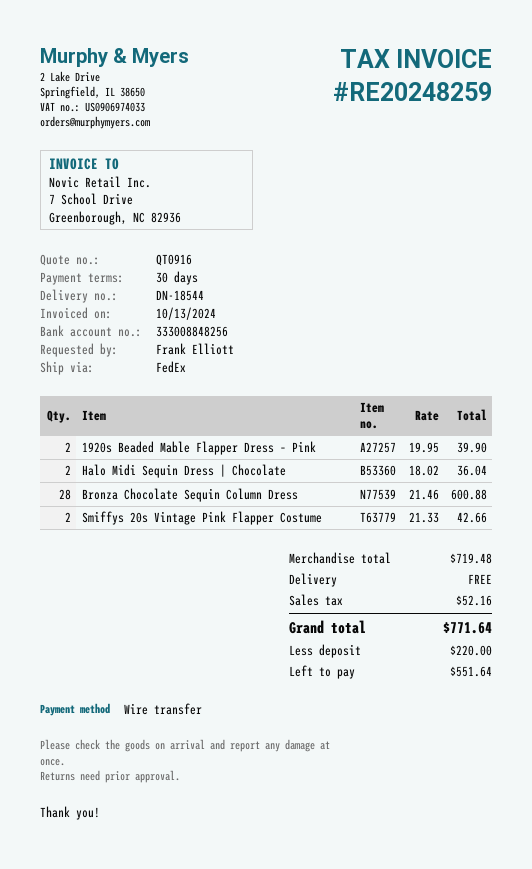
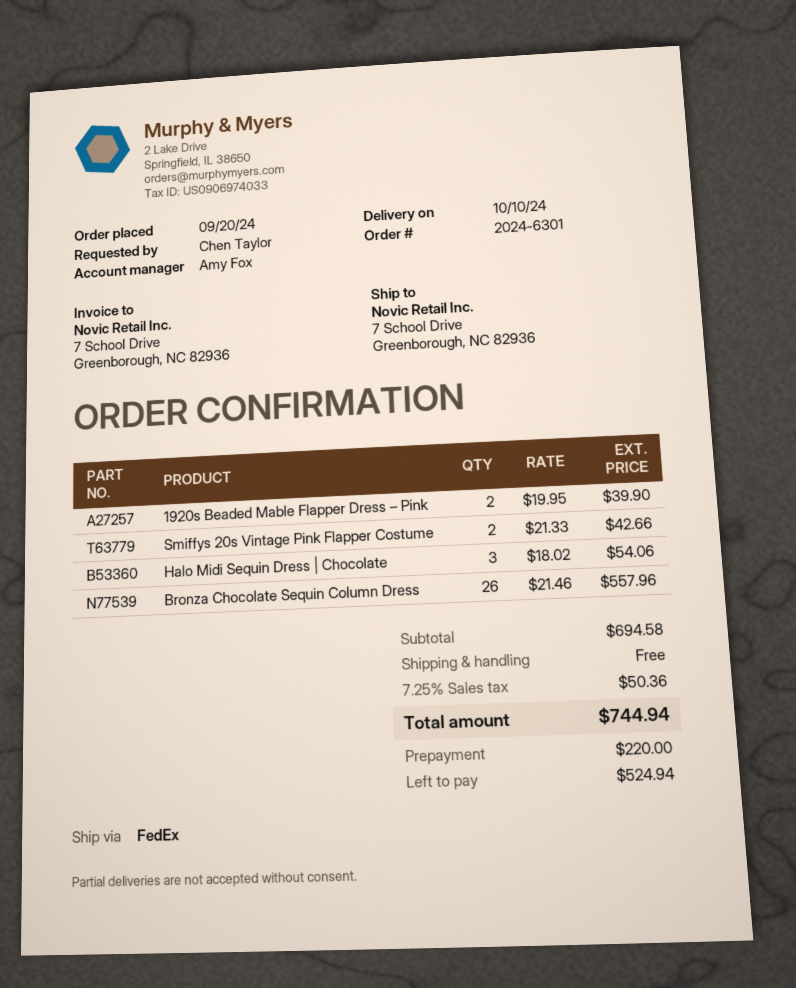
ordered by: Frank Elliott -> Chen Taylor
Halo Midi Sequin Dress | Chocolate: 2 x 18.02 = 36.04 -> 3 x 18.02 = 54.06
Bronza Chocolate Sequin Column Dress: 28 x 21.46 = 600.88 -> 26 x 21.46 = 557.96
subtotal: 719.48 -> 694.58
tax: 52.16 -> 50.36
total: 771.64 -> 744.94
balance: 551.64 -> 524.94

